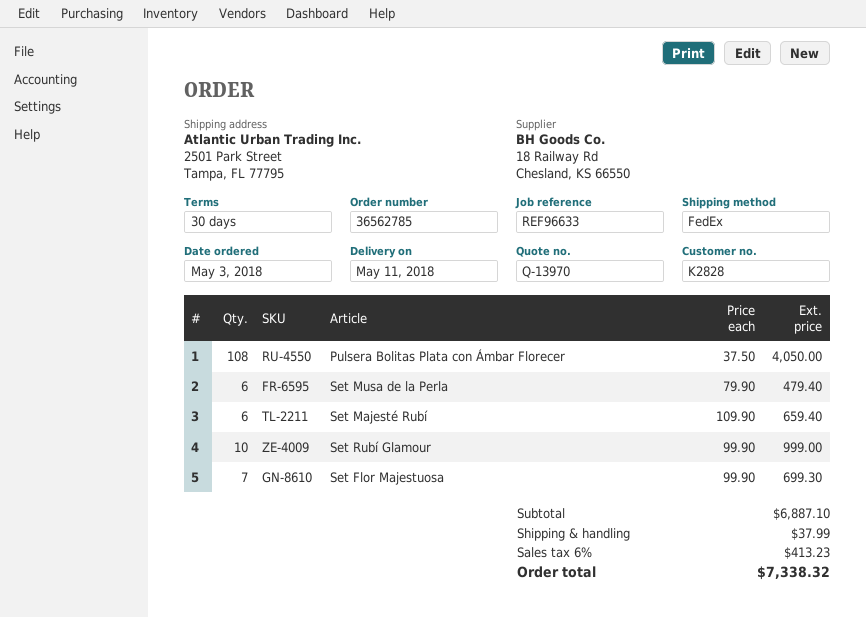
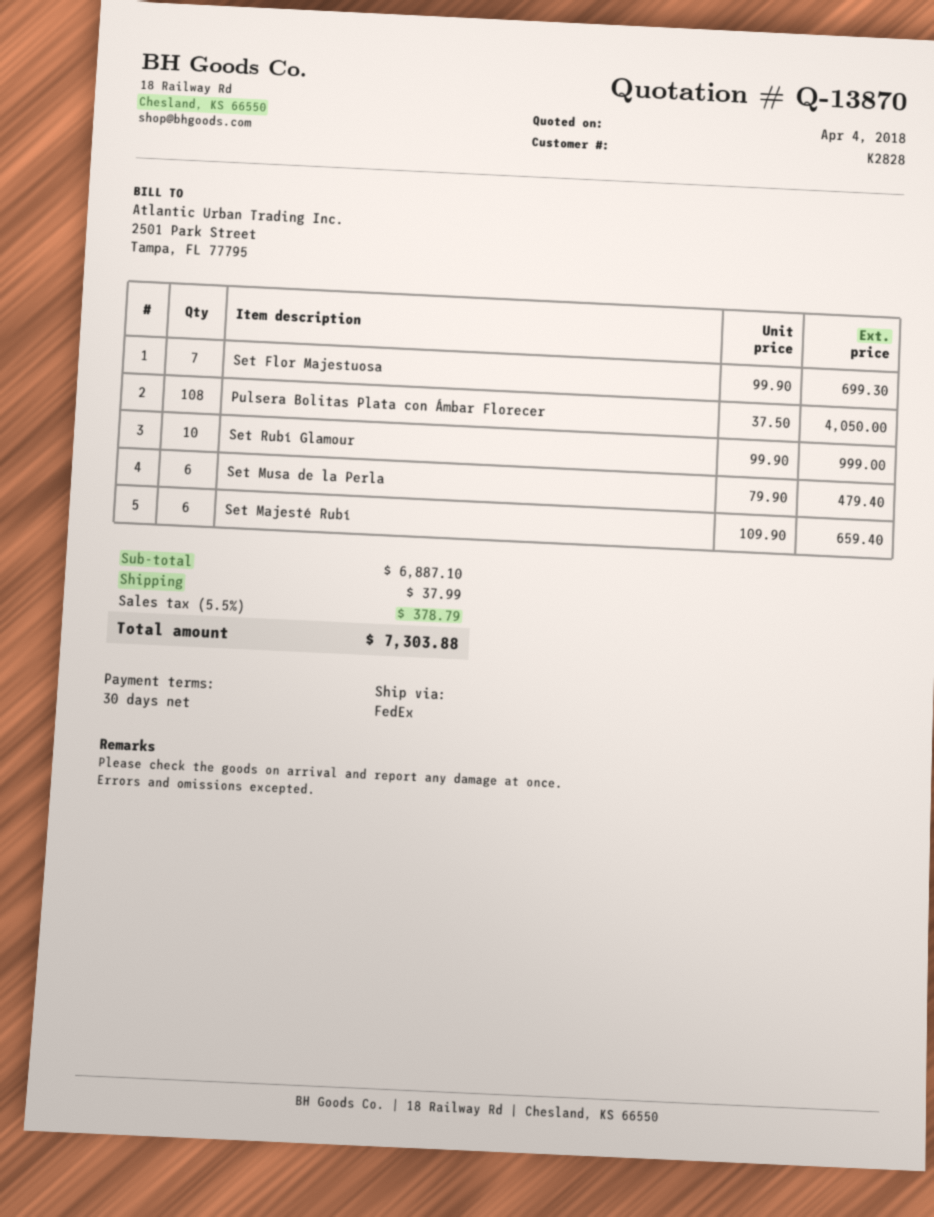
quote number: Q-13970 -> Q-13870
tax: 6% = 413.23 -> 5.5% = 378.79
total: 7338.32 -> 7303.88

